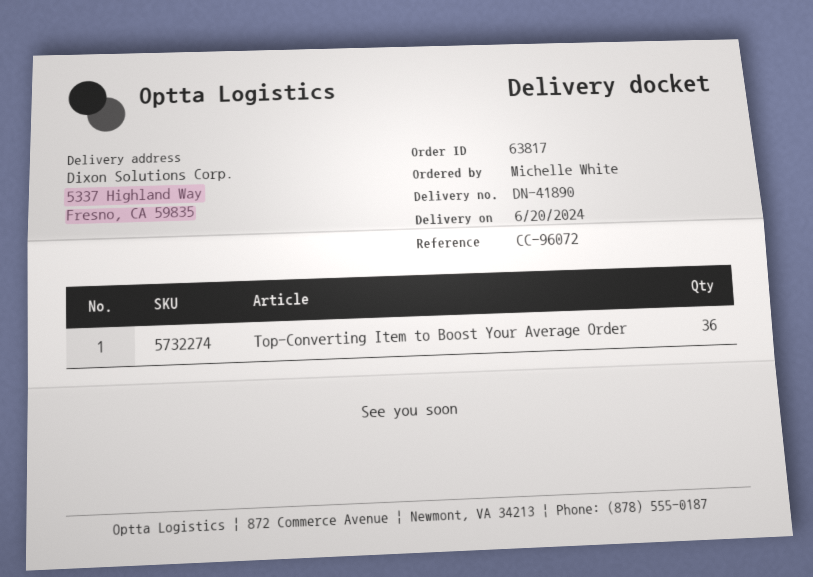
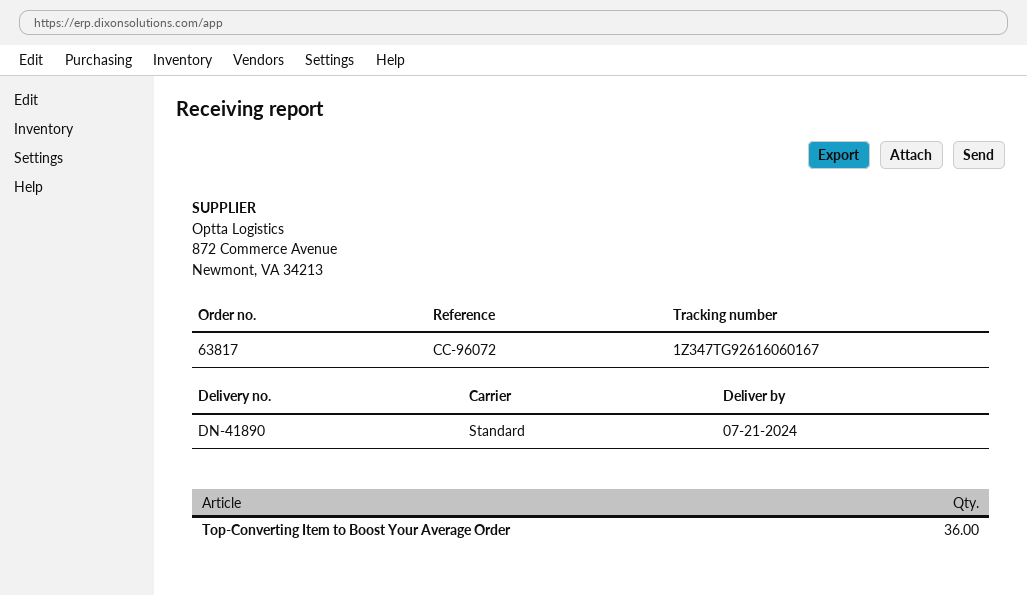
delivery date: 2024-06-20 -> 2024-07-21

